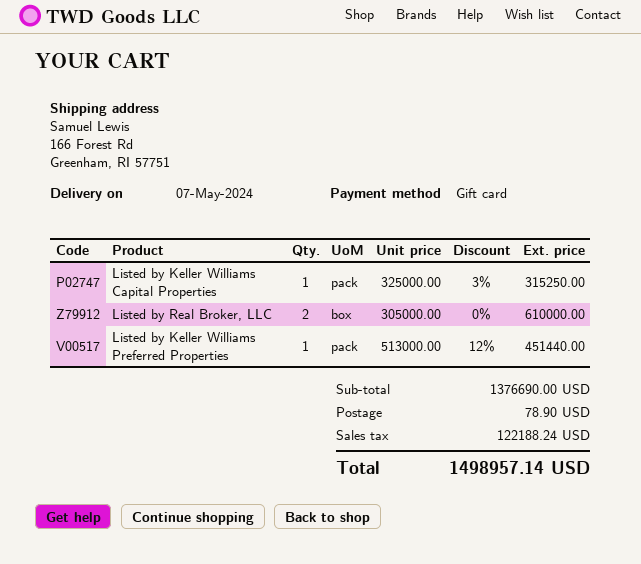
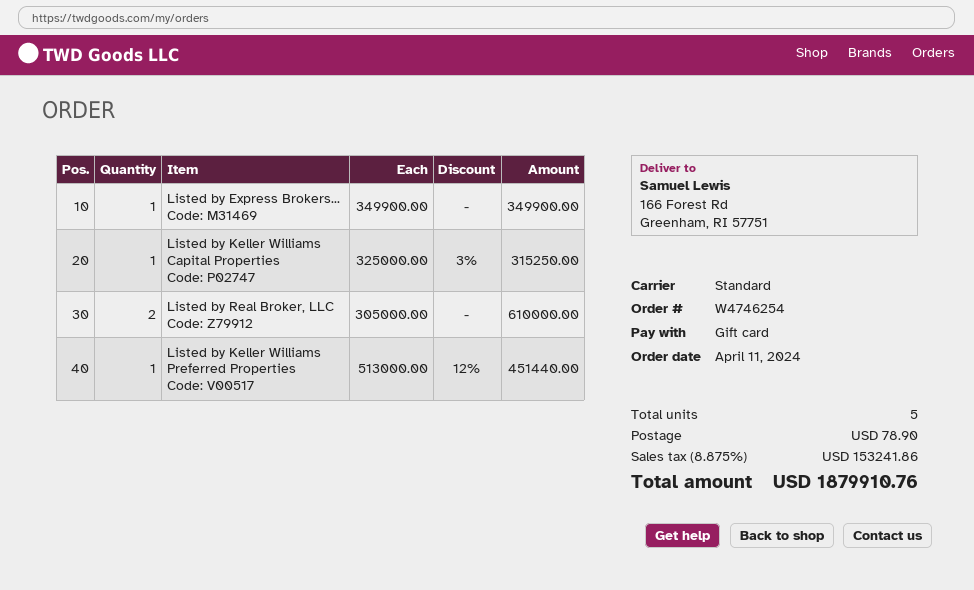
Listed by Express Brokers...: none -> 1 x 349900.00 = 349900.00
tax: 122188.24 -> 153241.86
total: 1498957.14 -> 1879910.76

